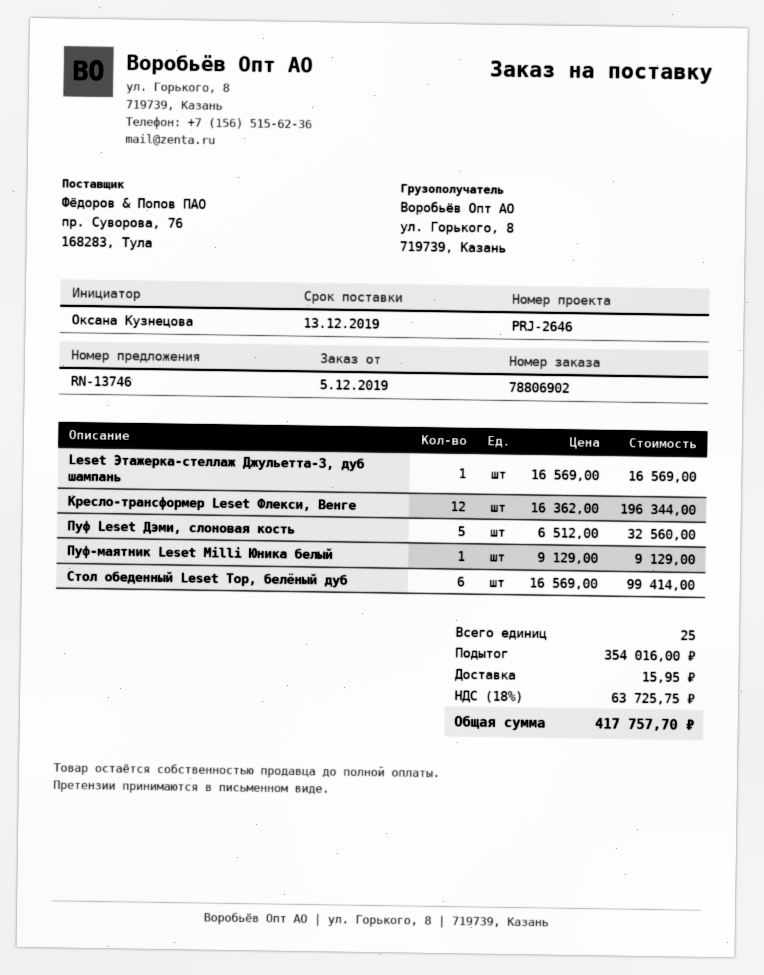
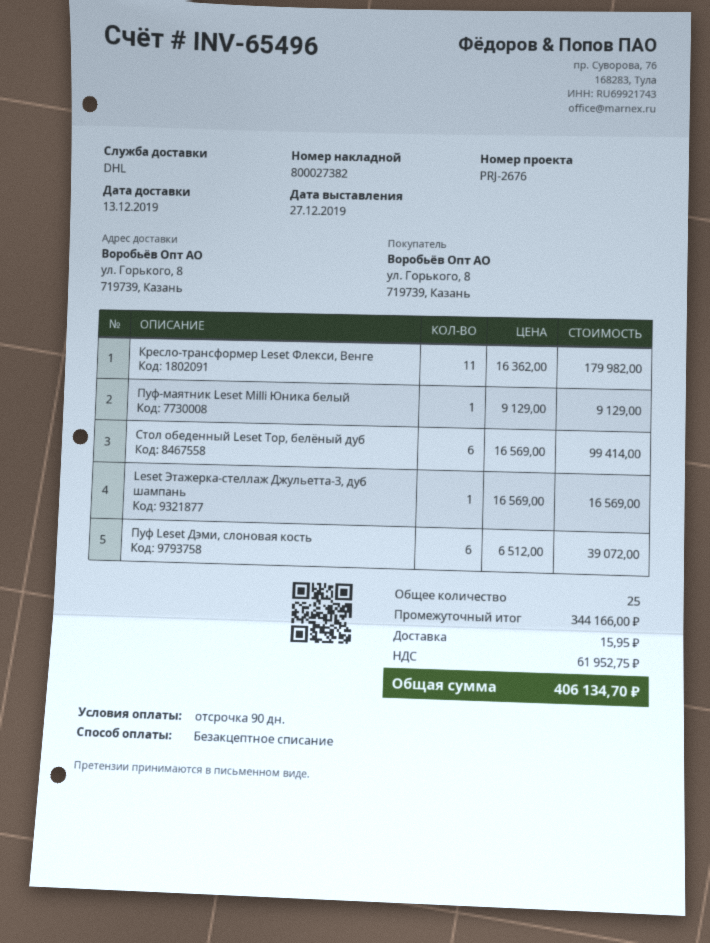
reference: PRJ-2646 -> PRJ-2676
Кресло-трансформер Leset Флекси, Венге: 12 x 16362.00 = 196344.00 -> 11 x 16362.00 = 179982.00
Пуф Leset Дэми, слоновая кость: 5 x 6512.00 = 32560.00 -> 6 x 6512.00 = 39072.00
subtotal: 354016.00 -> 344166.00
tax: 63725.75 -> 61952.75
total: 417757.70 -> 406134.70

